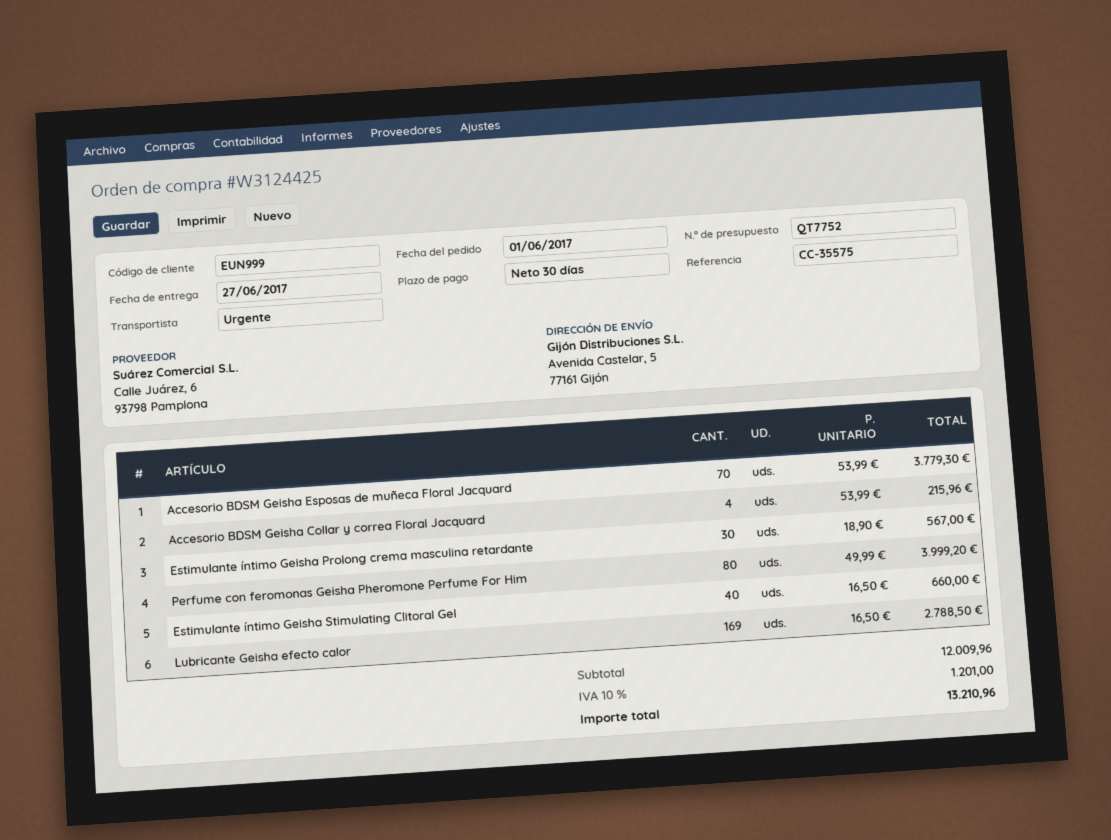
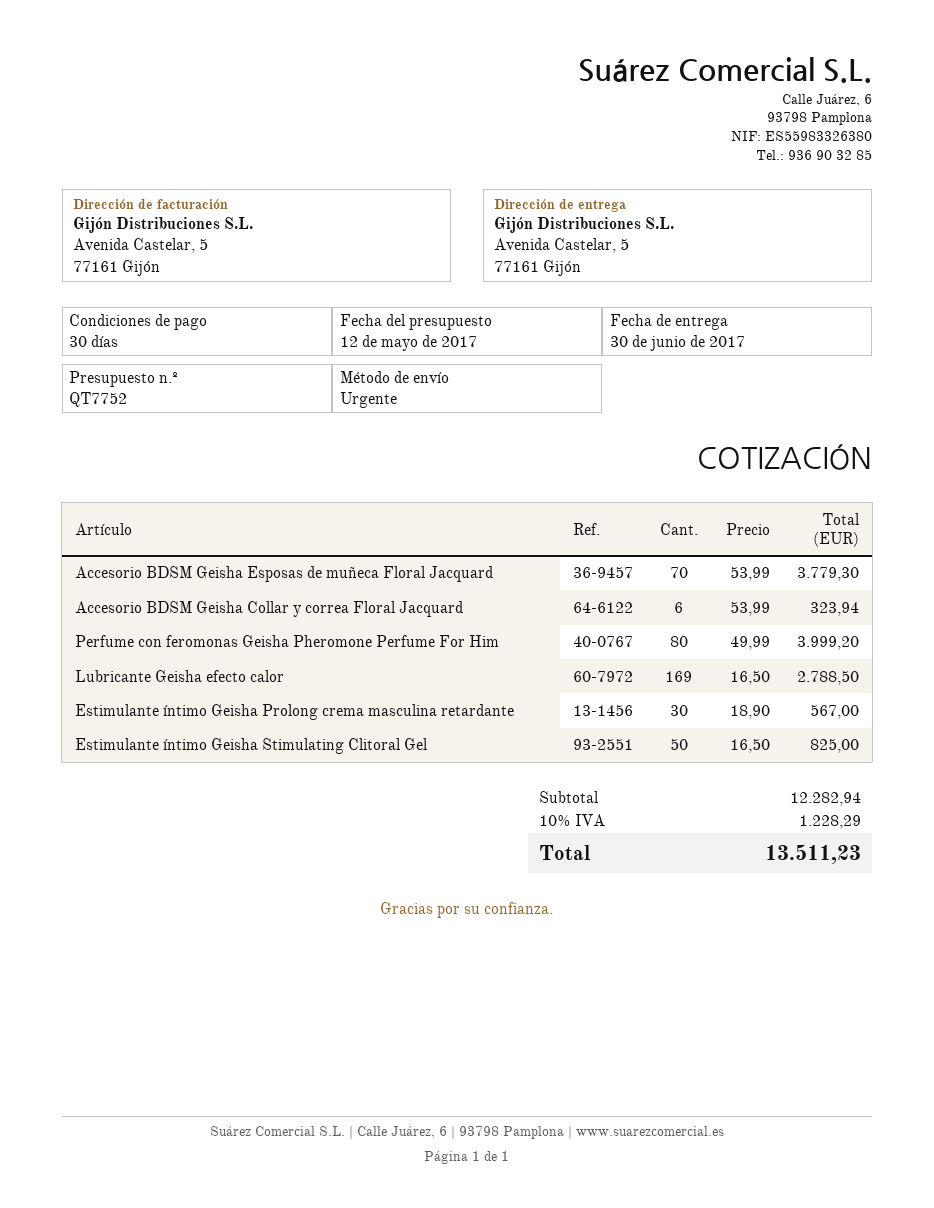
delivery date: 2017-06-27 -> 2017-06-30
Accesorio BDSM Geisha Collar y correa Floral Jacquard: 4 x 53.99 = 215.96 -> 6 x 53.99 = 323.94
Estimulante íntimo Geisha Stimulating Clitoral Gel: 40 x 16.50 = 660.00 -> 50 x 16.50 = 825.00
subtotal: 12009.96 -> 12282.94
tax: 10% = 1201.00 -> 10% = 1228.29
total: 13210.96 -> 13511.23

